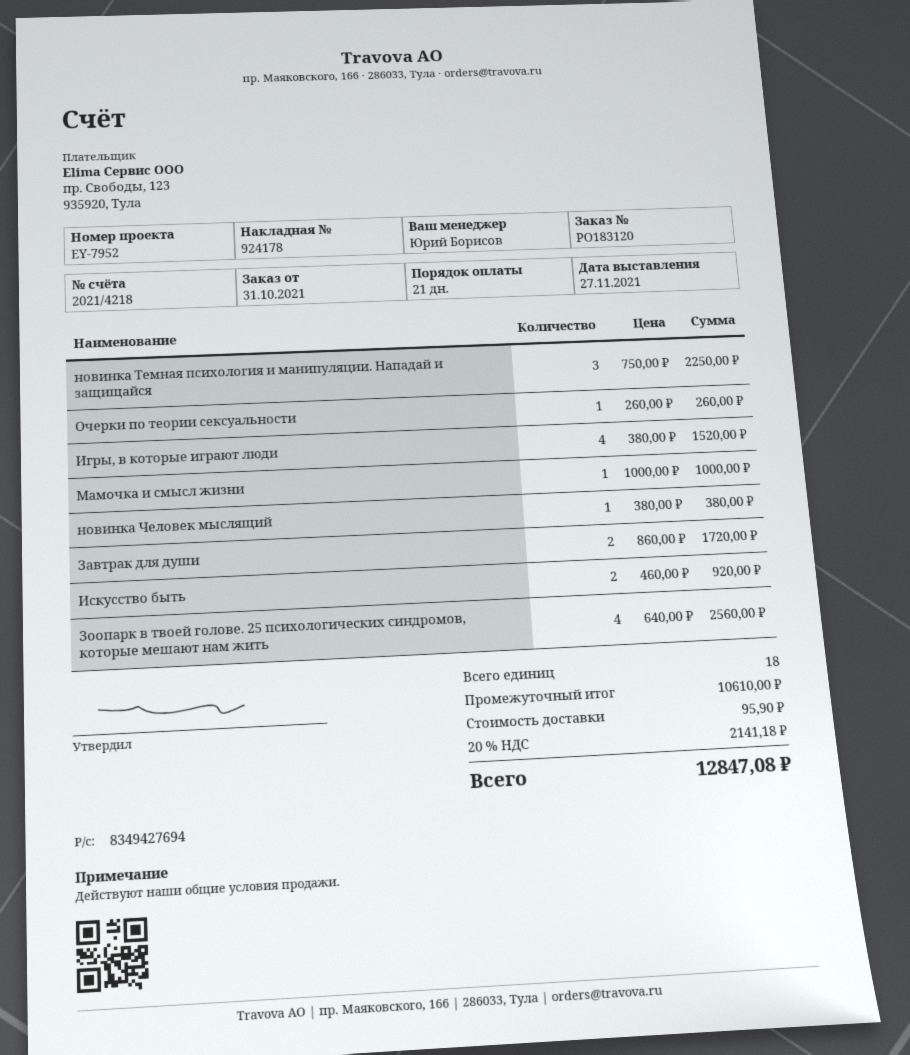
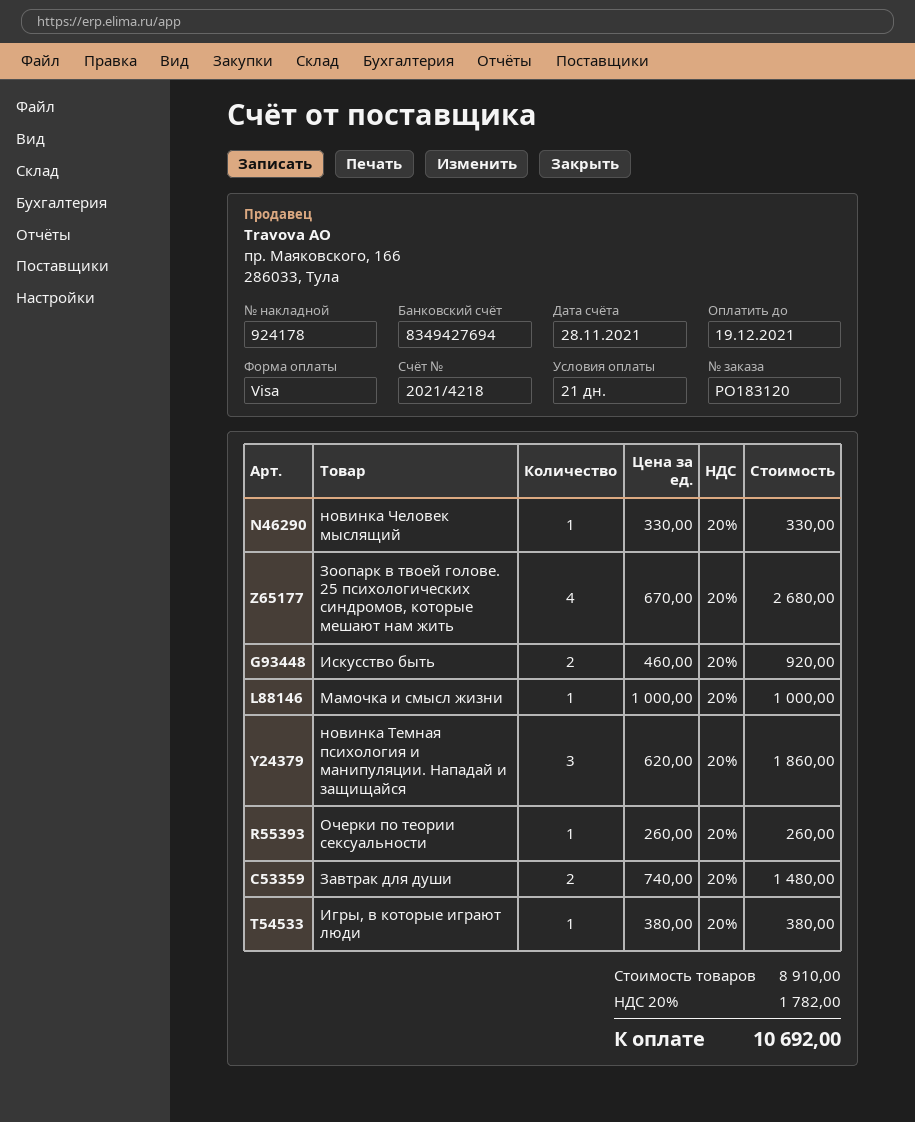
invoice date: 2021-11-27 -> 2021-11-28
новинка Темная психология и манипуляции. Нападай и защищайся: 3 x 750.00 = 2250.00 -> 3 x 620.00 = 1860.00
Игры, в которые играют люди: 4 x 380.00 = 1520.00 -> 1 x 380.00 = 380.00
новинка Человек мыслящий: 1 x 380.00 = 380.00 -> 1 x 330.00 = 330.00
Завтрак для души: 2 x 860.00 = 1720.00 -> 2 x 740.00 = 1480.00
Зоопарк в твоей голове. 25 психологических синдромов, которые мешают нам жить: 4 x 640.00 = 2560.00 -> 4 x 670.00 = 2680.00
subtotal: 10610.00 -> 8910.00
shipping: 95.90 -> none
tax: 20% = 2141.18 -> 20% = 1782.00
total: 12847.08 -> 10692.00

